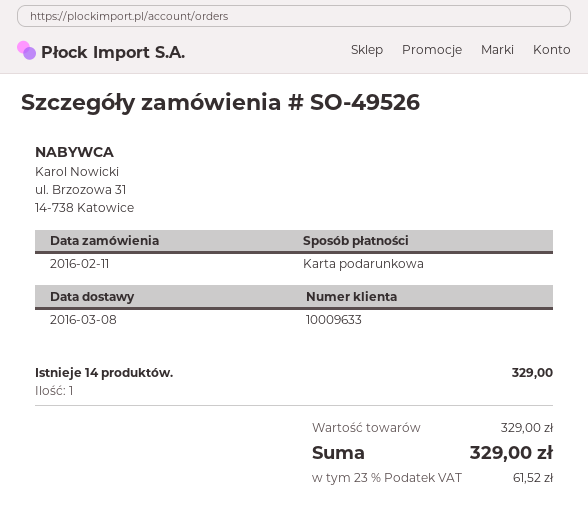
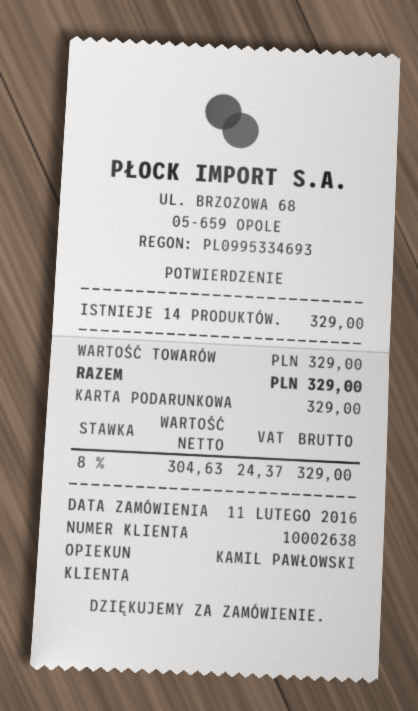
customer number: 10009633 -> 10002638
tax: 23% = 61.52 -> 8% = 24.37

